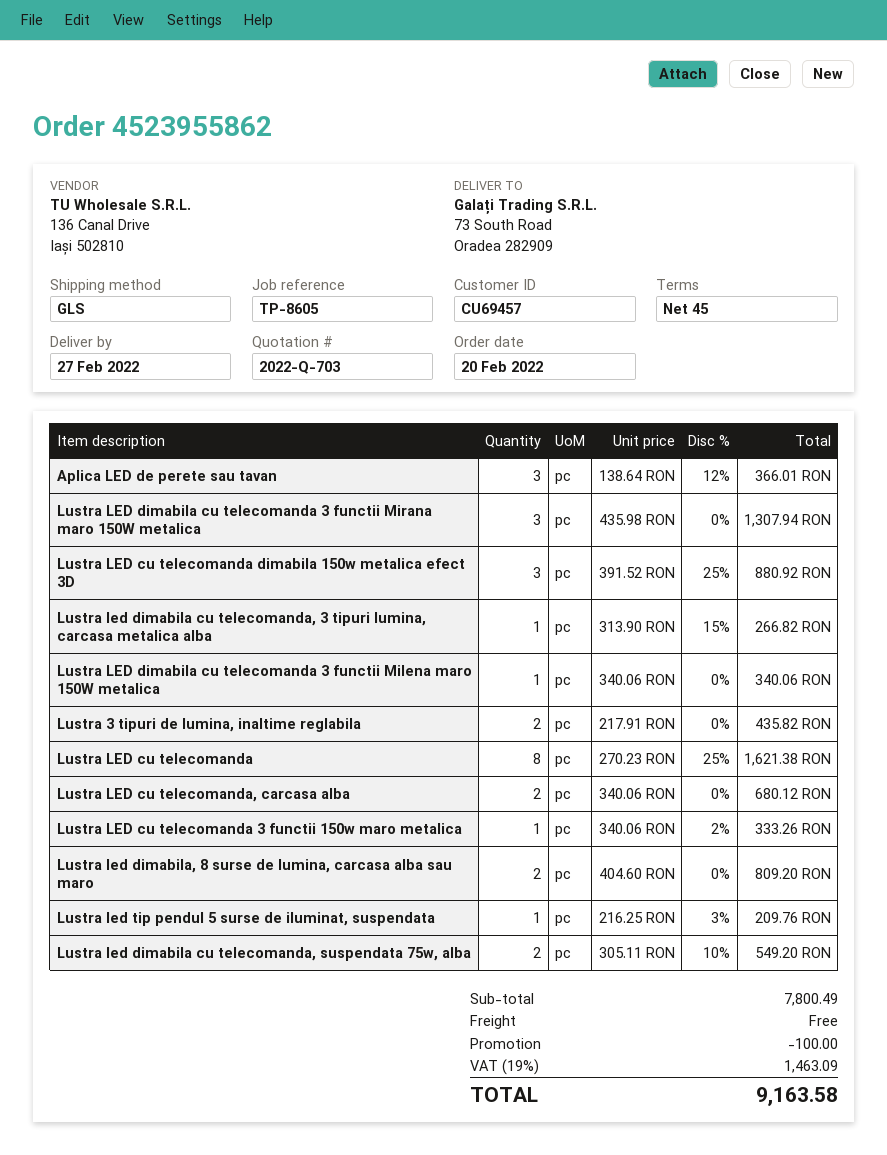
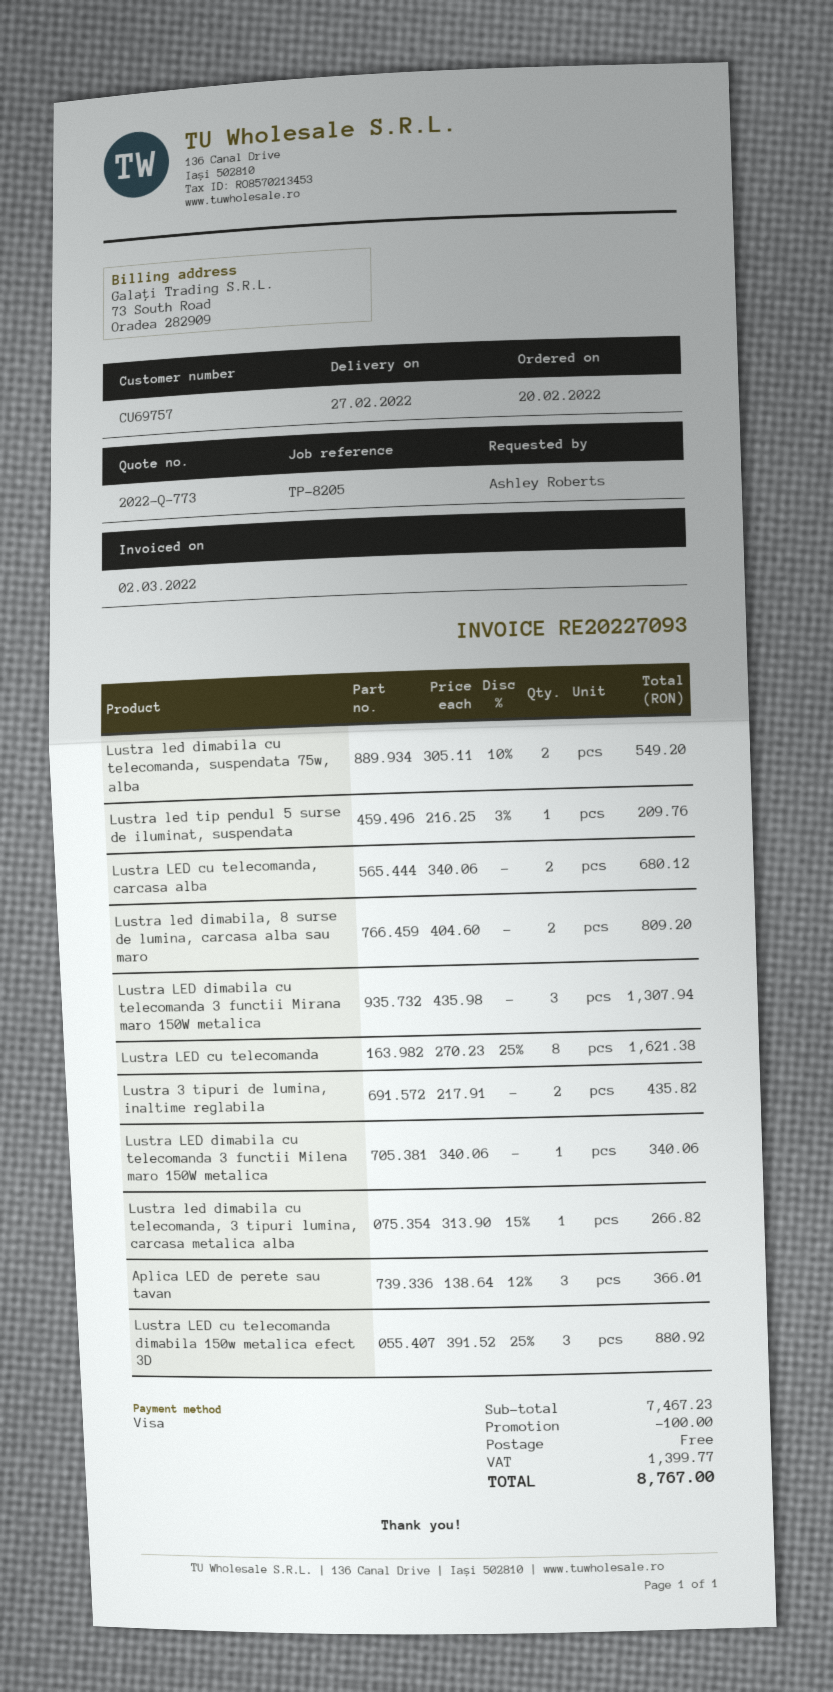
quote number: 2022-Q-703 -> 2022-Q-773
customer number: CU69457 -> CU69757
reference: TP-8605 -> TP-8205
Lustra LED cu telecomanda 3 functii 150w maro metalica: 1 x 340.06 - 2% = 333.26 -> none
subtotal: 7800.49 -> 7467.23
tax: 1463.09 -> 1399.77
total: 9163.58 -> 8767.00

